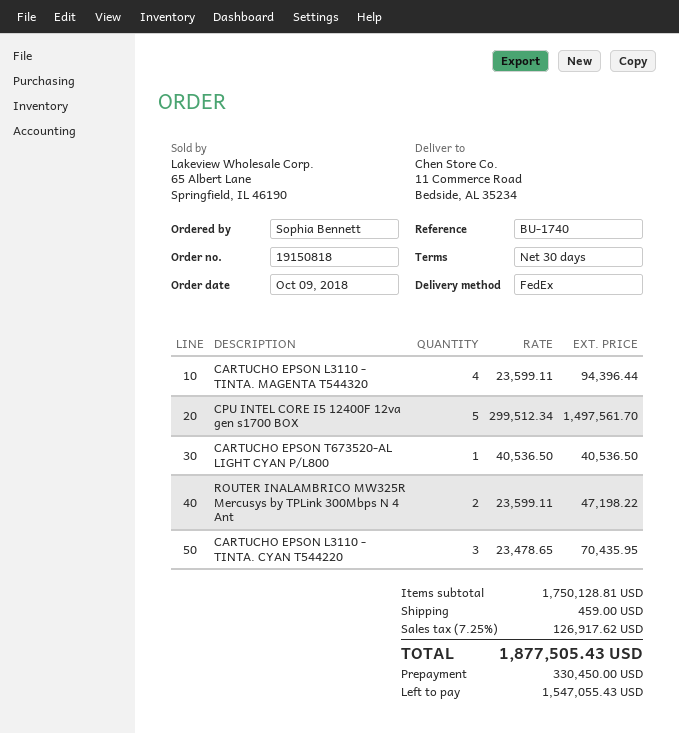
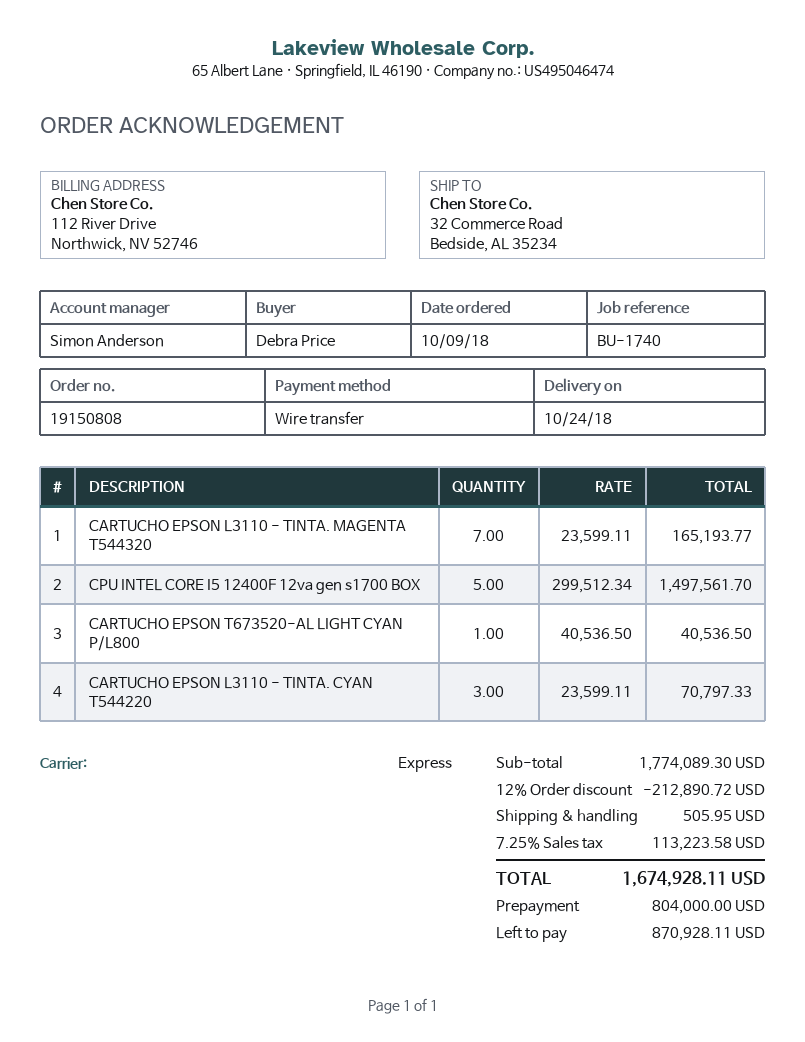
order number: 19150818 -> 19150808
ordered by: Sophia Bennett -> Debra Price
shipping method: FedEx -> express
ship to: 11 Commerce Road, Bedside, AL 35234 -> 32 Commerce Road, Bedside, AL 35234
CARTUCHO EPSON L3110 - TINTA. MAGENTA T544320: 4 x 23599.11 = 94396.44 -> 7 x 23599.11 = 165193.77
ROUTER INALAMBRICO MW325R Mercusys by TPLink 300Mbps N 4 Ant: 2 x 23599.11 = 47198.22 -> none
CARTUCHO EPSON L3110 - TINTA. CYAN T544220: 3 x 23478.65 = 70435.95 -> 3 x 23599.11 = 70797.33
subtotal: 1750128.81 -> 1774089.30
discount: none -> 12% = 212890.72
shipping: 459.00 -> 505.95
tax: 7.25% = 126917.62 -> 7.25% = 113223.58
total: 1877505.43 -> 1674928.11
deposit: 330450.00 -> 804000.00
balance: 1547055.43 -> 870928.11

